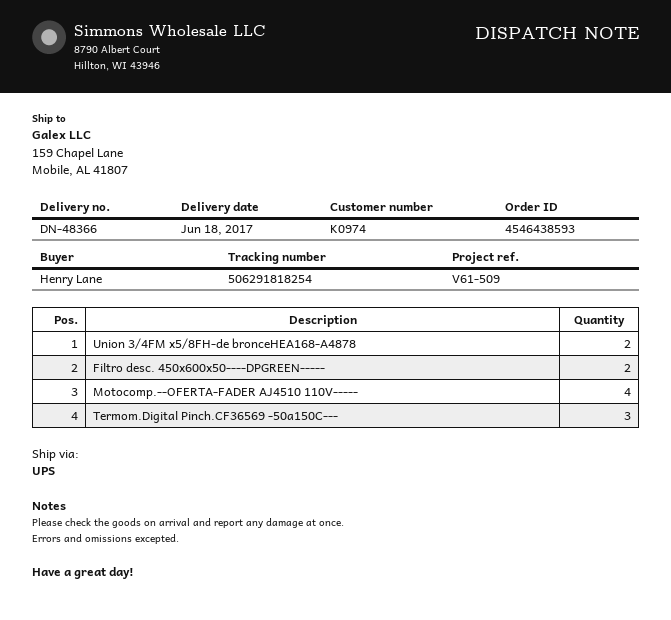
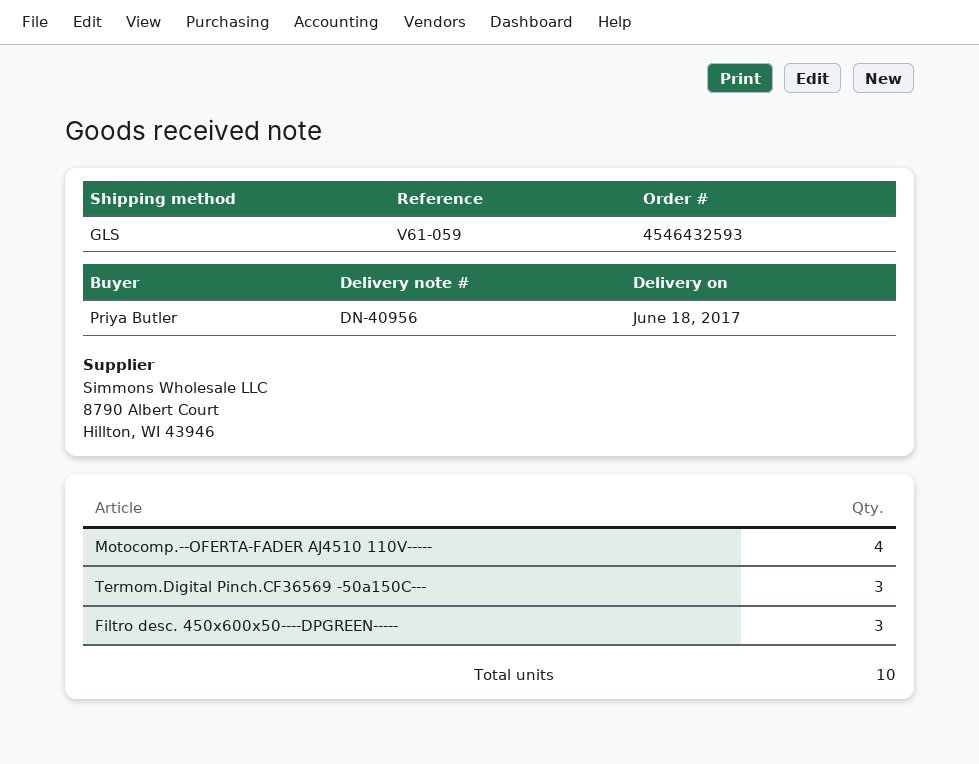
order number: 4546438593 -> 4546432593
delivery note number: DN-48366 -> DN-40956
reference: V61-509 -> V61-059
ordered by: Henry Lane -> Priya Butler
shipping method: UPS -> GLS
Union 3/4FM x5/8FH-de bronceHEA168-A4878: 2 -> none
Filtro desc. 450x600x50----DPGREEN-----: 2 -> 3

